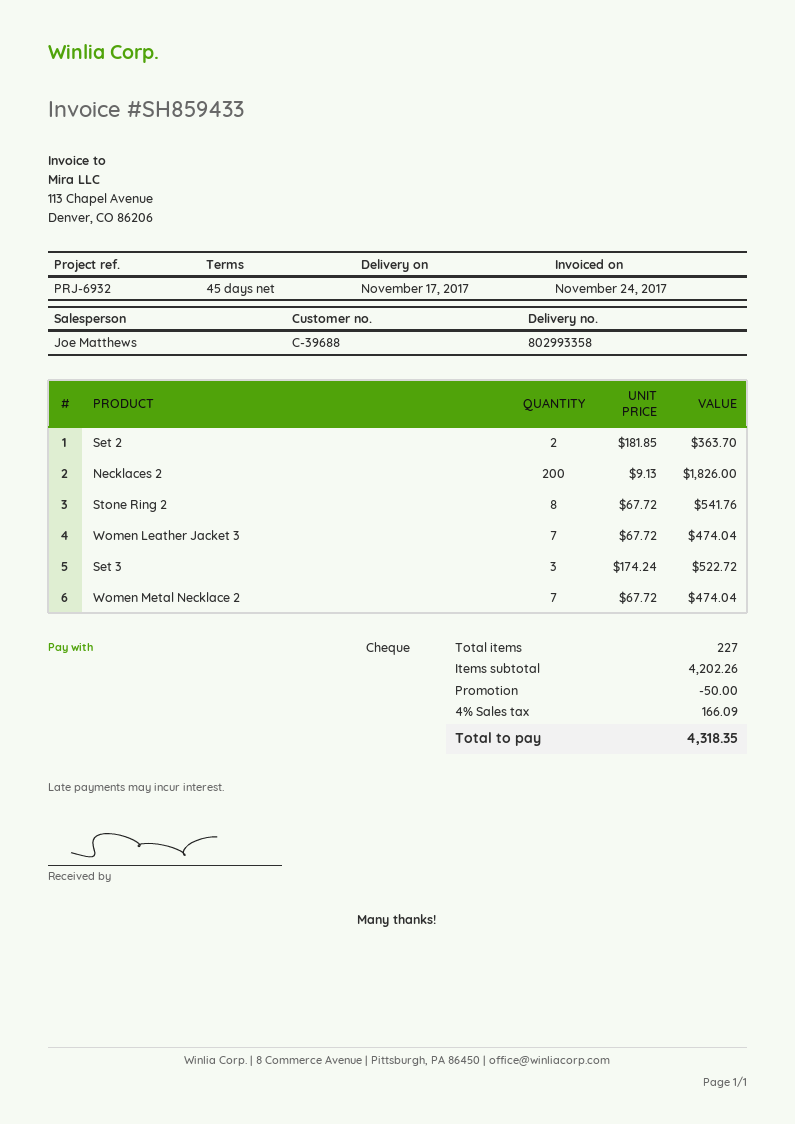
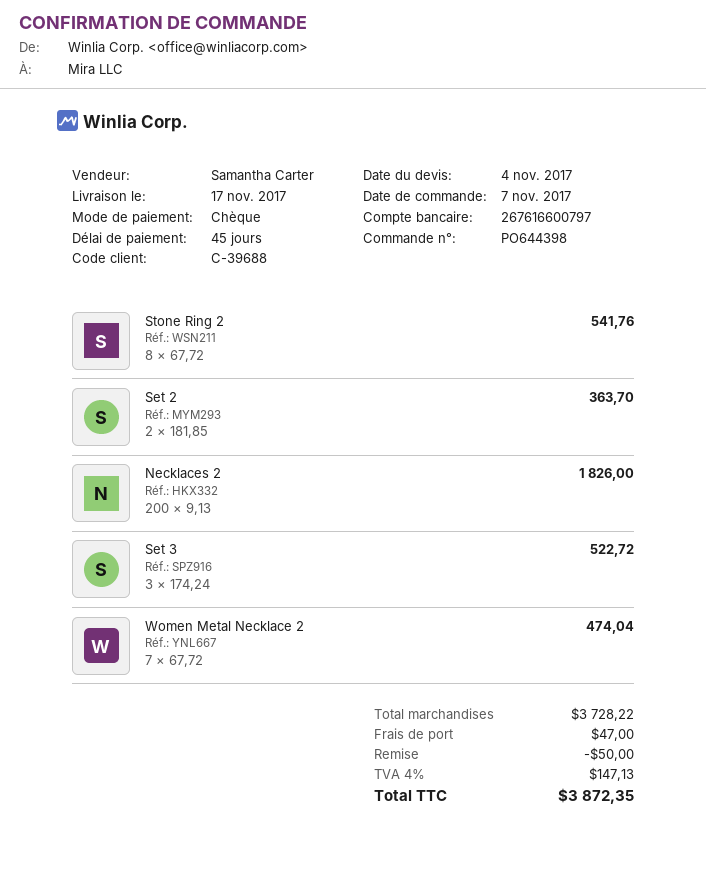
sales rep: Joe Matthews -> Samantha Carter
Women Leather Jacket 3: 7 x 67.72 = 474.04 -> none
subtotal: 4202.26 -> 3728.22
shipping: none -> 47.00
tax: 4% = 166.09 -> 4% = 147.13
total: 4318.35 -> 3872.35

